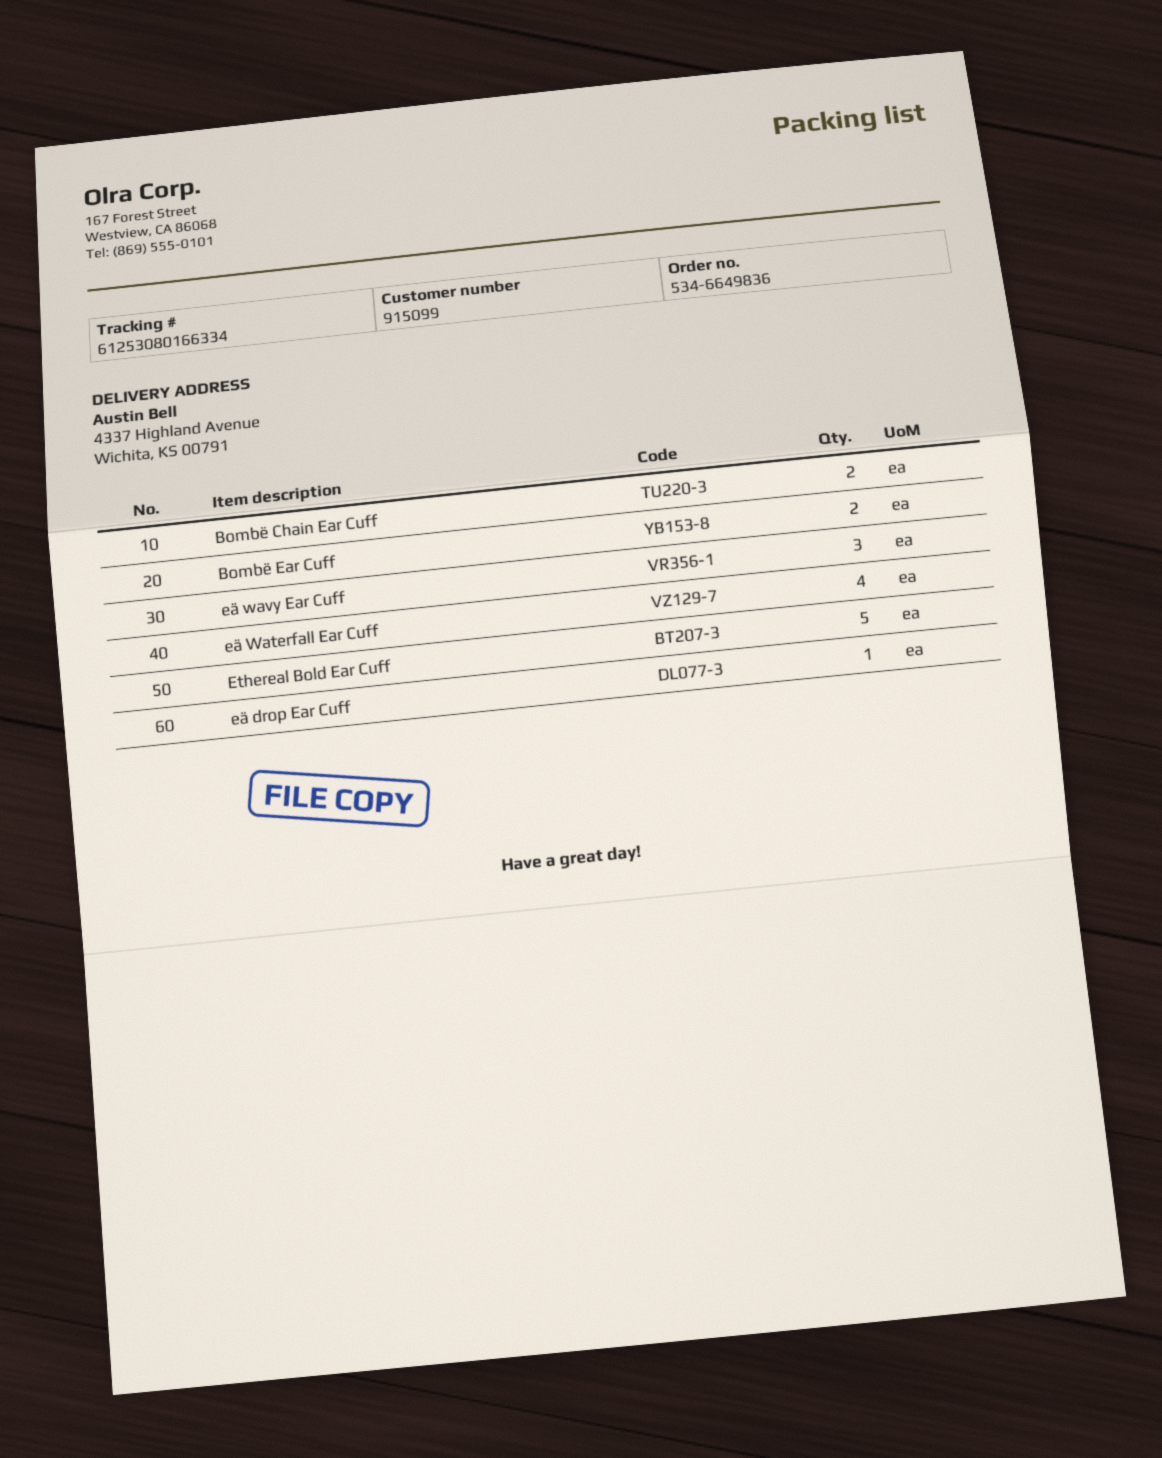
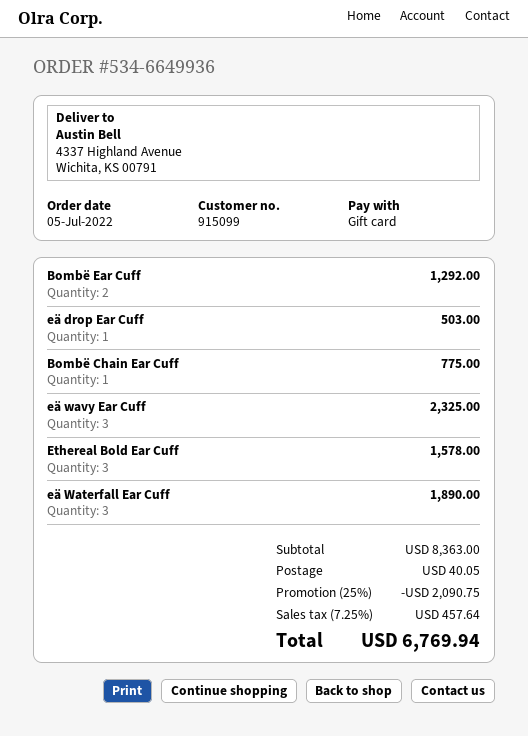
order number: 534-6649836 -> 534-6649936
Bombë Chain Ear Cuff: 2 -> 1
eä Waterfall Ear Cuff: 4 -> 3
Ethereal Bold Ear Cuff: 5 -> 3

